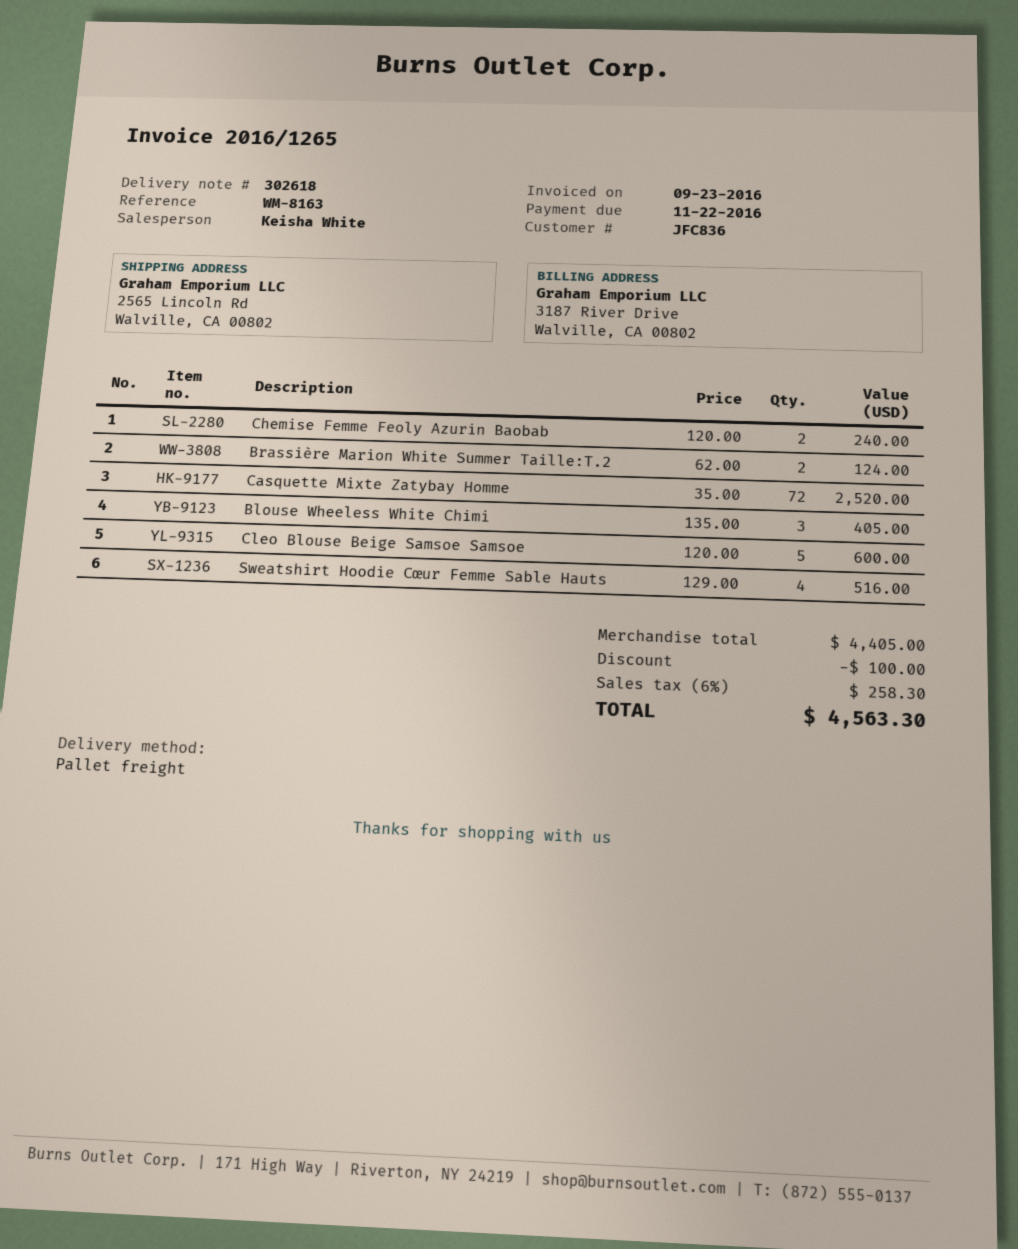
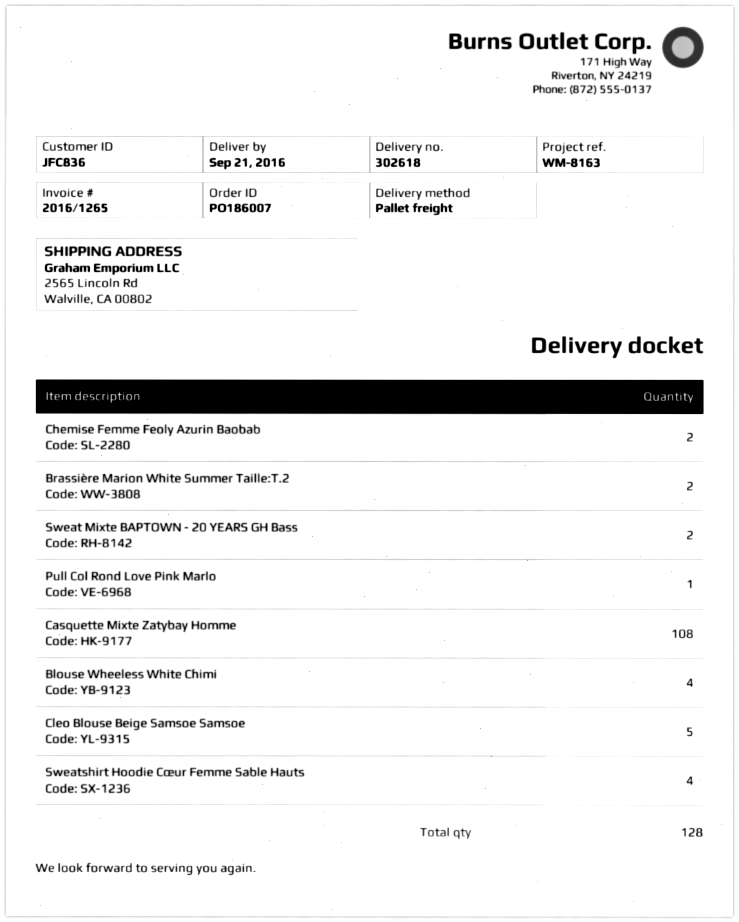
Casquette Mixte Zatybay Homme: 72 -> 108
Blouse Wheeless White Chimi: 3 -> 4
Sweat Mixte BAPTOWN - 20 YEARS GH Bass: none -> 2
Pull Col Rond Love Pink Marlo: none -> 1

